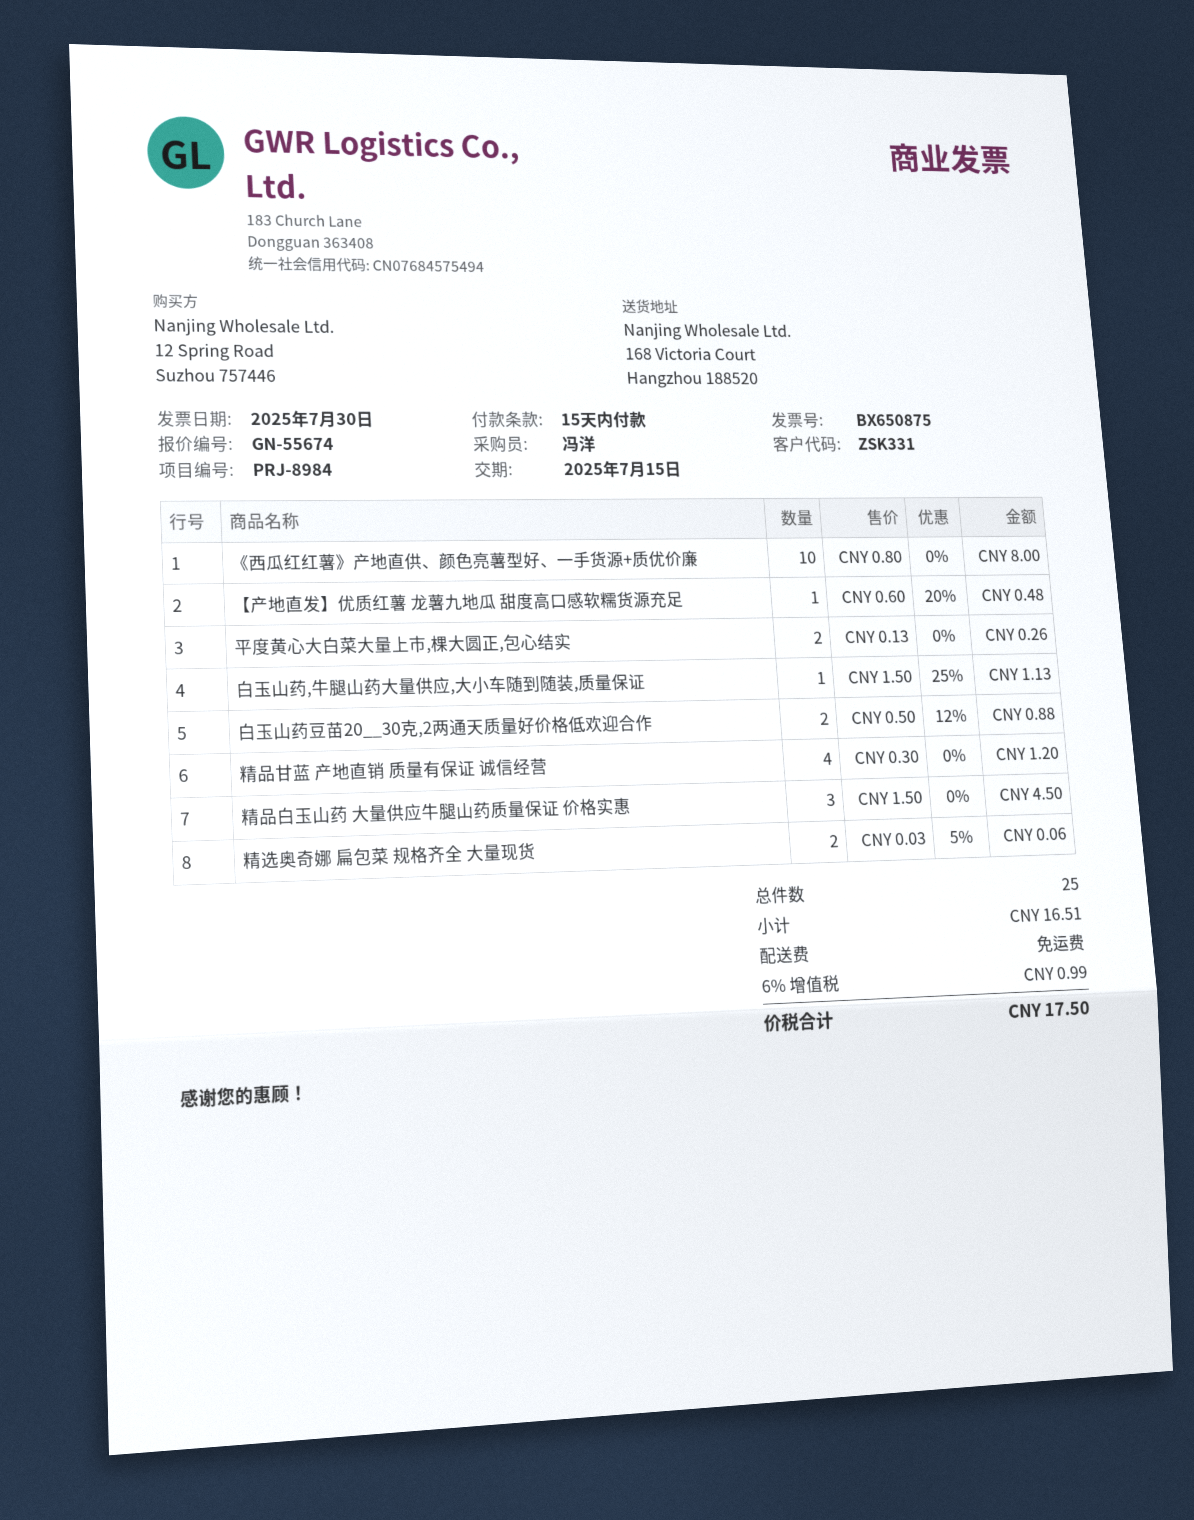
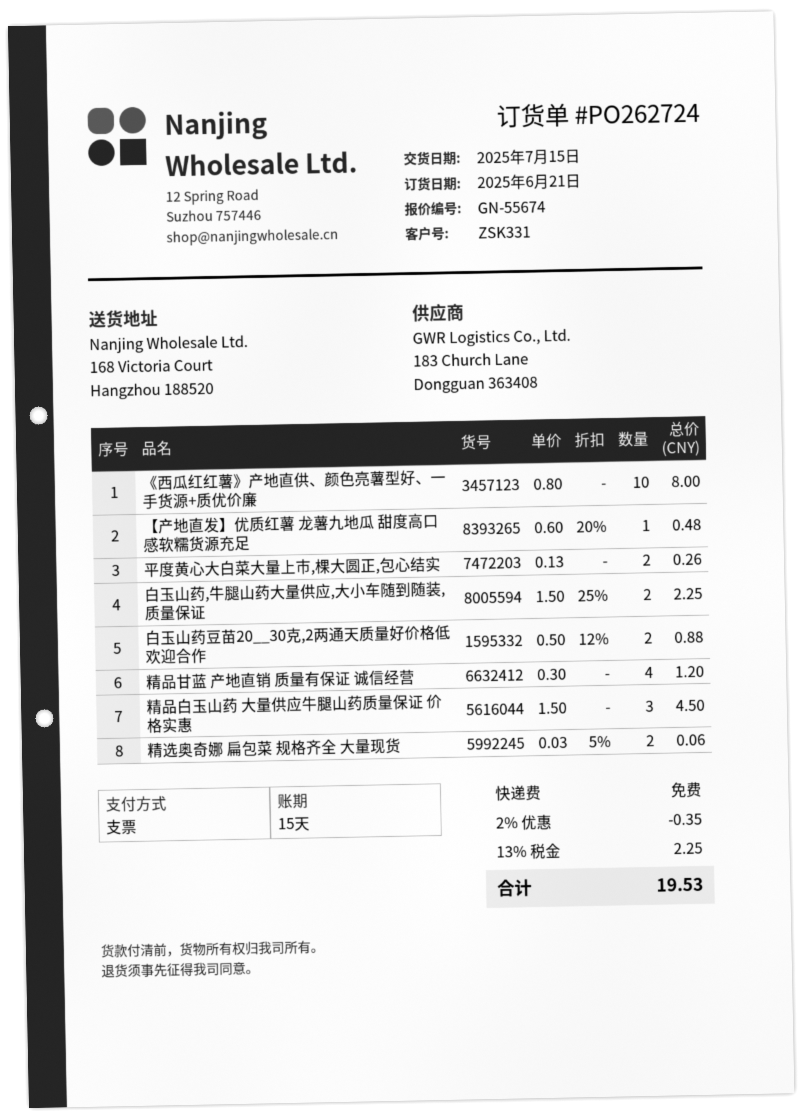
白玉山药,牛腿山药大量供应,大小车随到随装,质量保证: 1 x 1.50 - 25% = 1.13 -> 2 x 1.50 - 25% = 2.25
discount: none -> 2% = 0.35
tax: 6% = 0.99 -> 13% = 2.25
total: 17.50 -> 19.53

